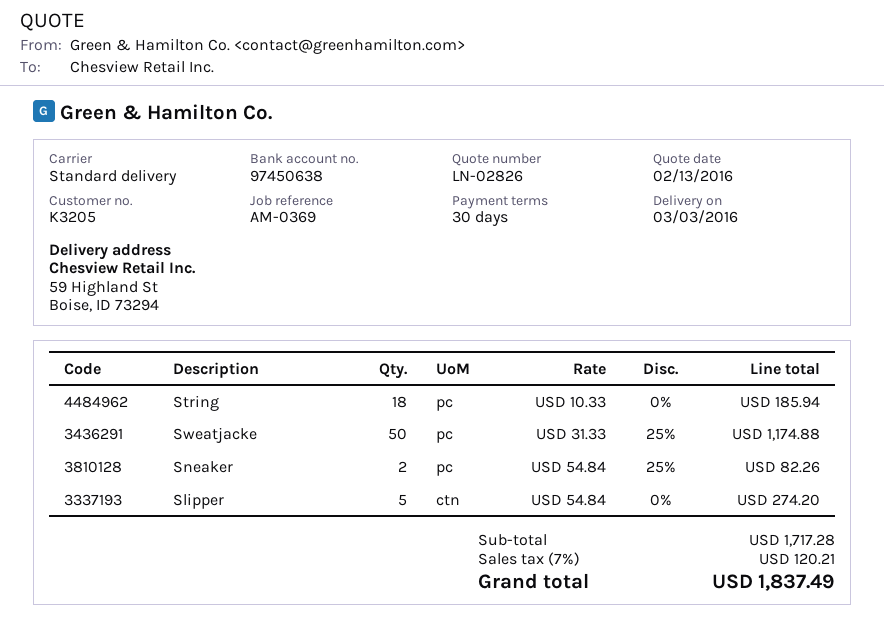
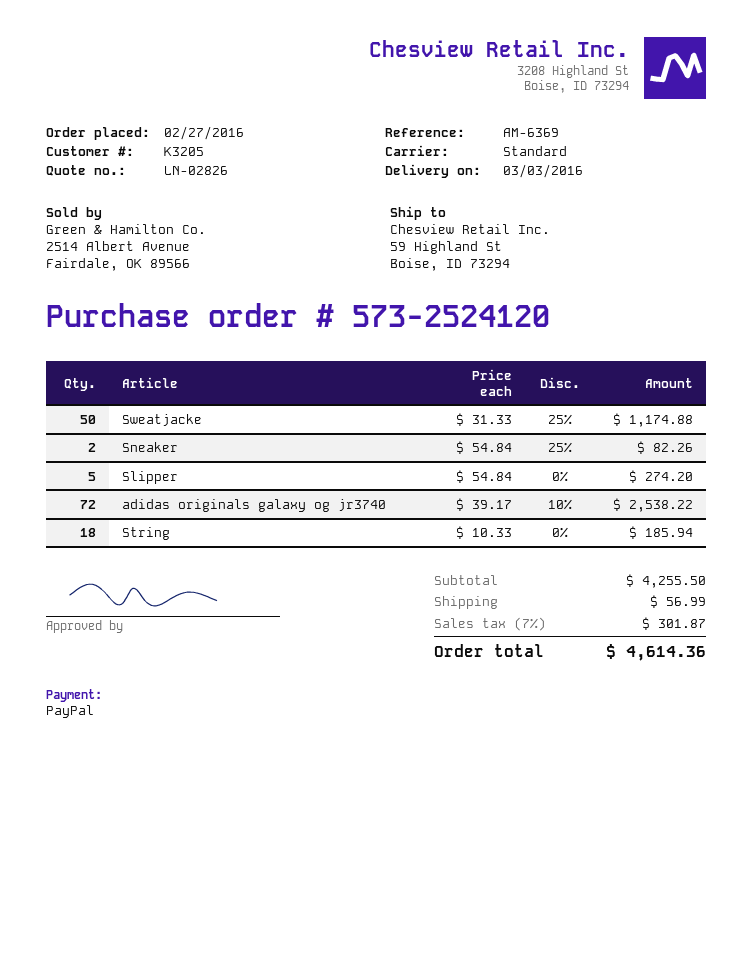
reference: AM-0369 -> AM-6369
adidas originals galaxy og jr3740: none -> 72 x 39.17 - 10% = 2538.22
subtotal: 1717.28 -> 4255.50
shipping: none -> 56.99
tax: 7% = 120.21 -> 7% = 301.87
total: 1837.49 -> 4614.36

